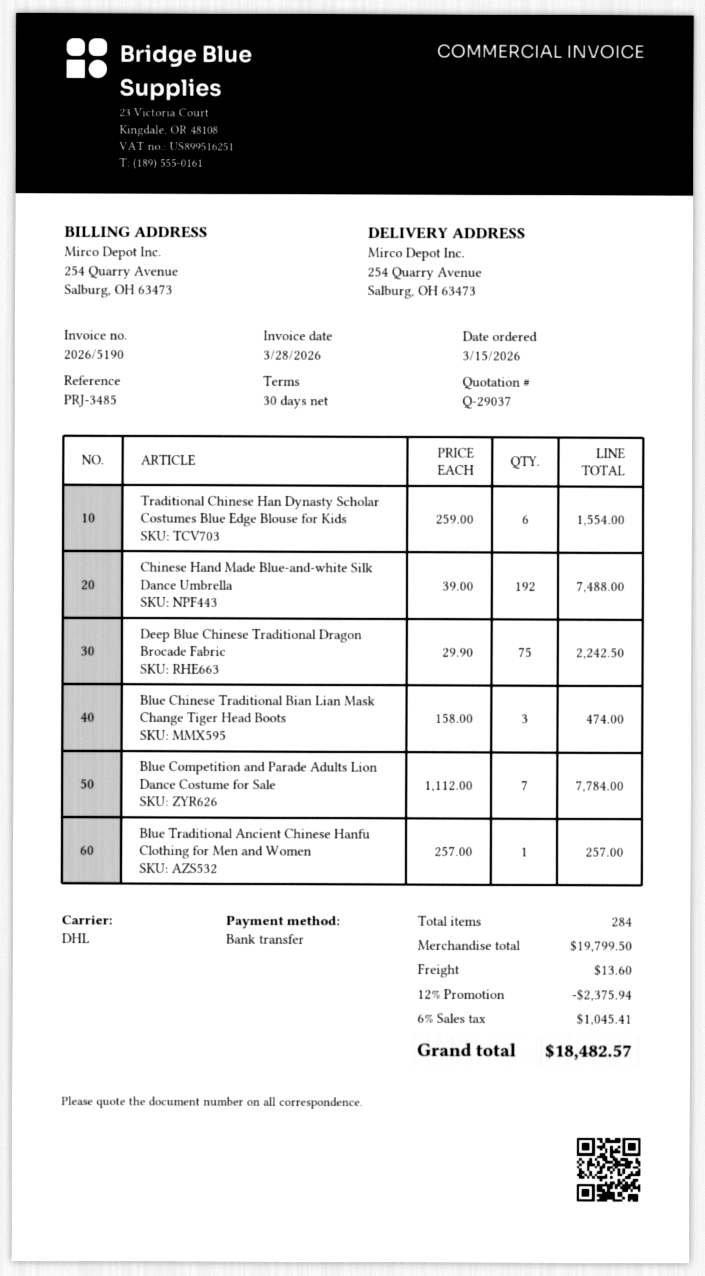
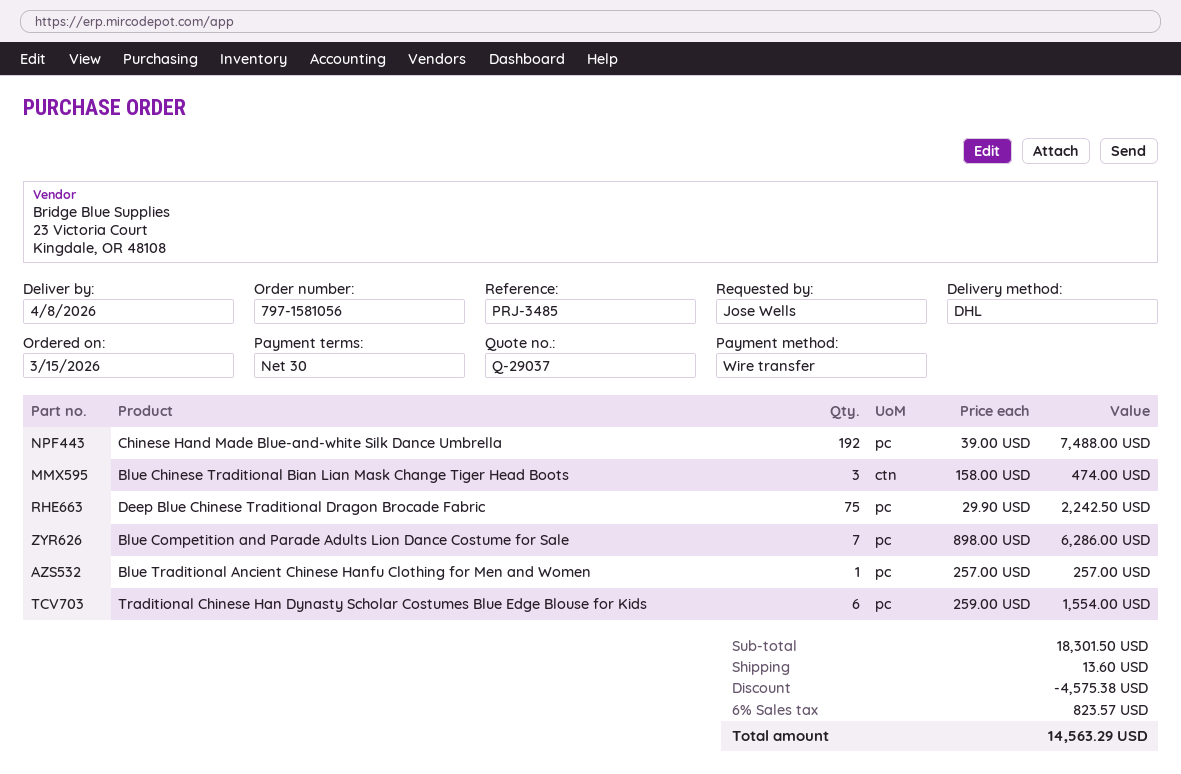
Blue Competition and Parade Adults Lion Dance Costume for Sale: 7 x 1112.00 = 7784.00 -> 7 x 898.00 = 6286.00
subtotal: 19799.50 -> 18301.50
discount: 2375.94 -> 4575.38
tax: 6% = 1045.41 -> 6% = 823.57
total: 18482.57 -> 14563.29

